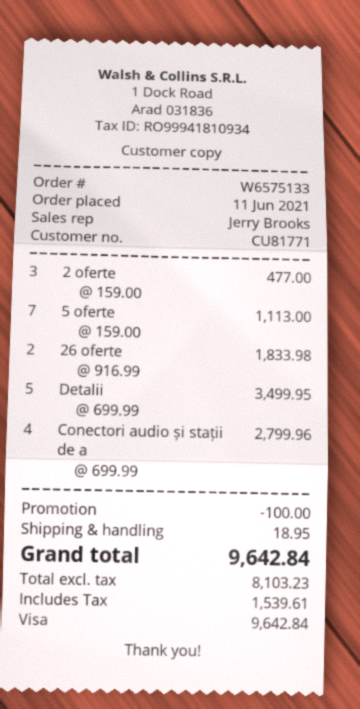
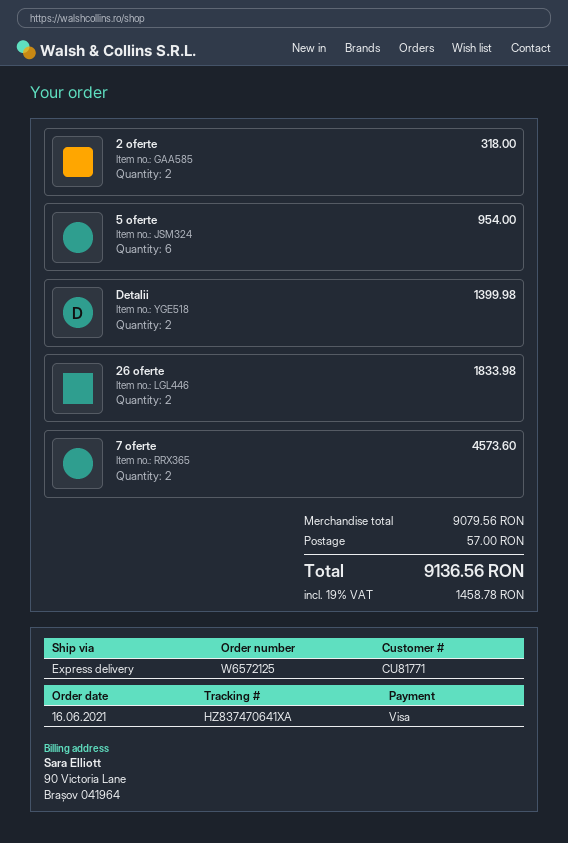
order number: W6575133 -> W6572125
order date: 2021-06-11 -> 2021-06-16
2 oferte: 3 for 477.00 -> 2 for 318.00
5 oferte: 7 for 1113.00 -> 6 for 954.00
Detalii: 5 for 3499.95 -> 2 for 1399.98
Conectori audio și stații de a: 4 for 2799.96 -> none
7 oferte: none -> 2 for 4573.60
discount: 100.00 -> none
shipping: 18.95 -> 57.00
tax: 1539.61 -> 1458.78
total: 9642.84 -> 9136.56

